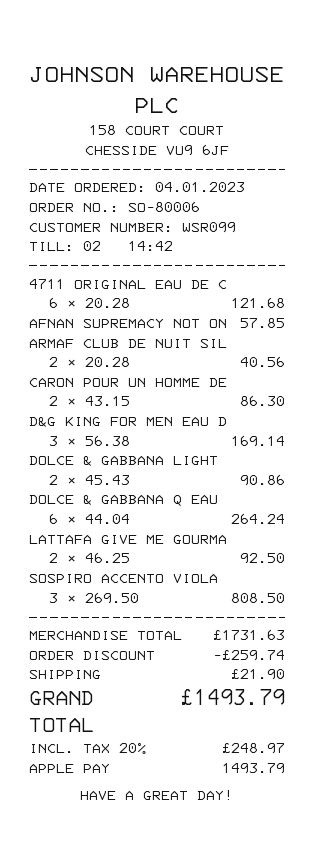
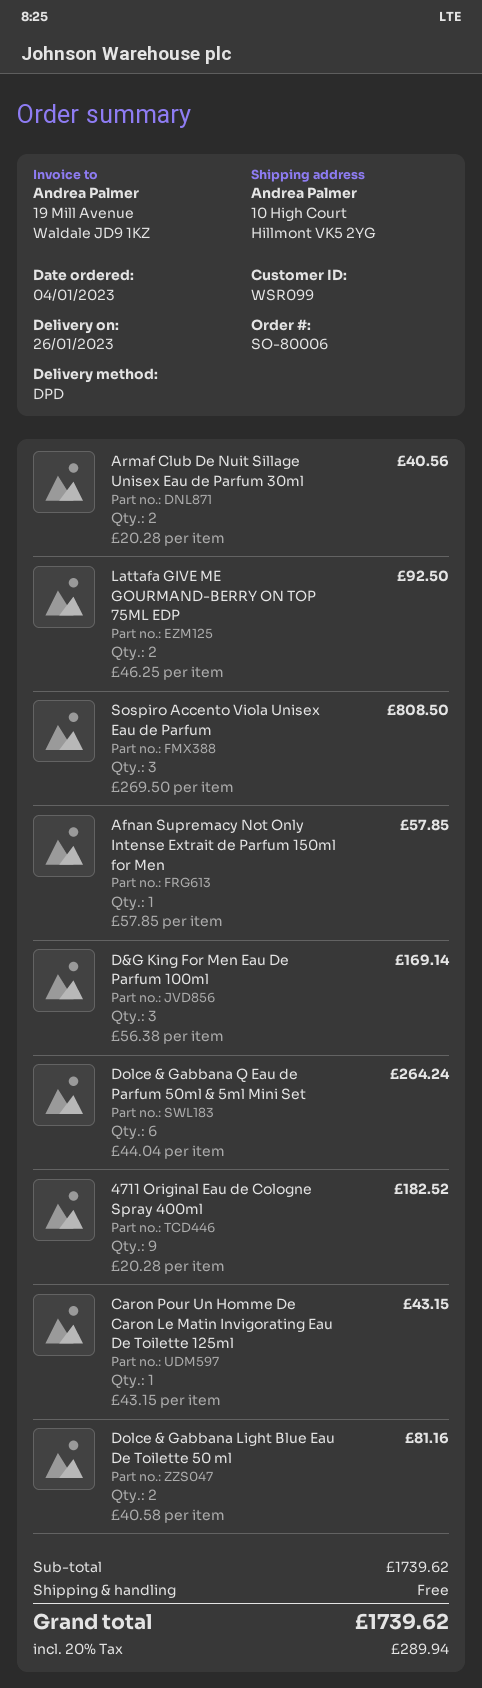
4711 ORIGINAL EAU DE C: 6 x 20.28 = 121.68 -> 9 x 20.28 = 182.52
CARON POUR UN HOMME DE: 2 x 43.15 = 86.30 -> 1 x 43.15 = 43.15
DOLCE & GABBANA LIGHT: 2 x 45.43 = 90.86 -> 2 x 40.58 = 81.16
subtotal: 1731.63 -> 1739.62
discount: 259.74 -> none
shipping: 21.90 -> 0.00
tax: 20% = 248.97 -> 20% = 289.94
total: 1493.79 -> 1739.62

